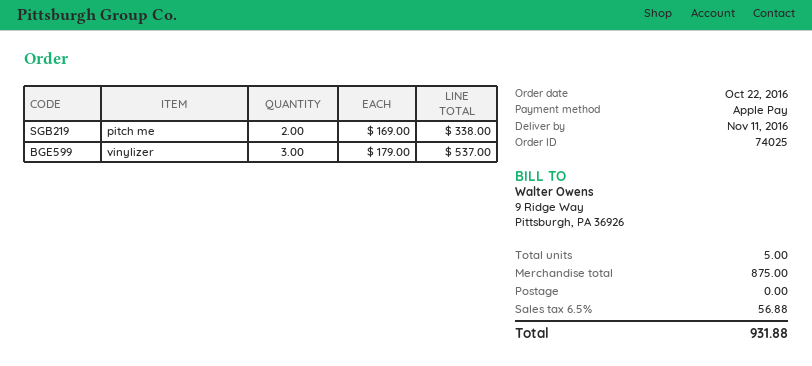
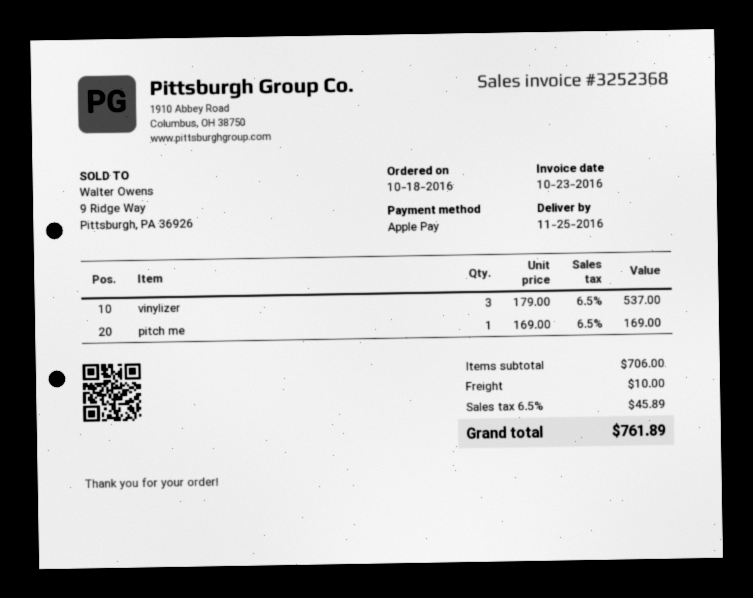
order date: 2016-10-22 -> 2016-10-18
delivery date: 2016-11-11 -> 2016-11-25
pitch me: 2 x 169.00 = 338.00 -> 1 x 169.00 = 169.00
subtotal: 875.00 -> 706.00
shipping: 0.00 -> 10.00
tax: 6.5% = 56.88 -> 6.5% = 45.89
total: 931.88 -> 761.89

